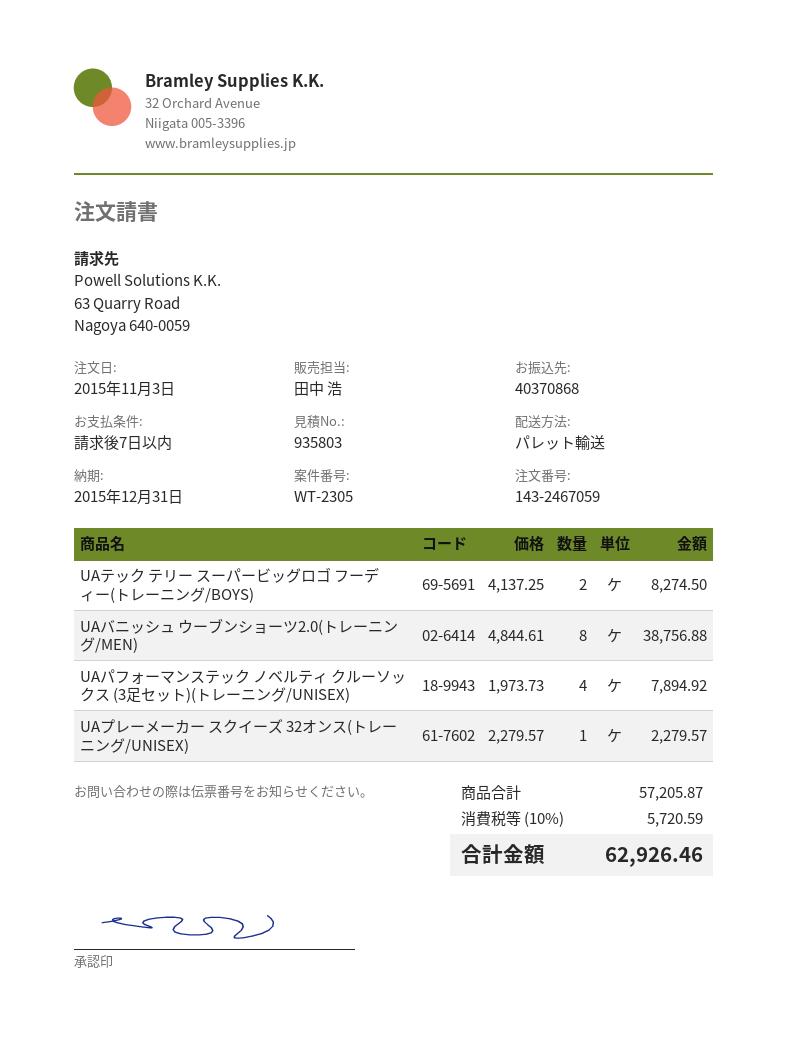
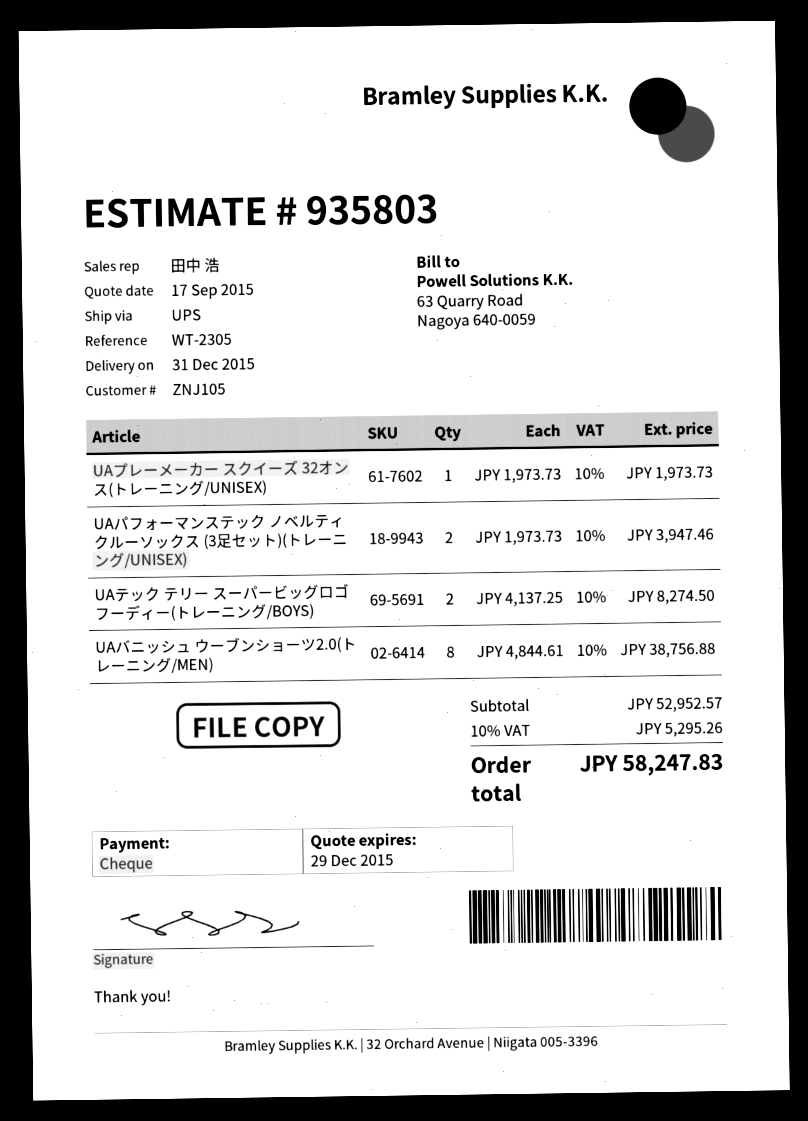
shipping method: pallet freight -> UPS
UAパフォーマンステック ノベルティ クルーソックス (3足セット)(トレーニング/UNISEX): 4 x 1973.73 = 7894.92 -> 2 x 1973.73 = 3947.46
UAプレーメーカー スクイーズ 32オンス(トレーニング/UNISEX): 1 x 2279.57 = 2279.57 -> 1 x 1973.73 = 1973.73
subtotal: 57205.87 -> 52952.57
tax: 10% = 5720.59 -> 10% = 5295.26
total: 62926.46 -> 58247.83

